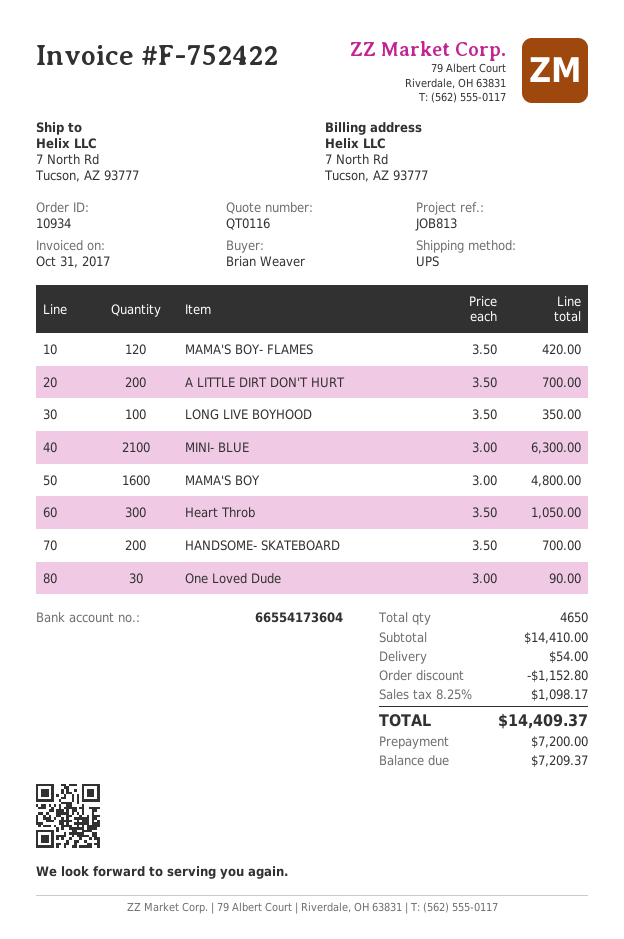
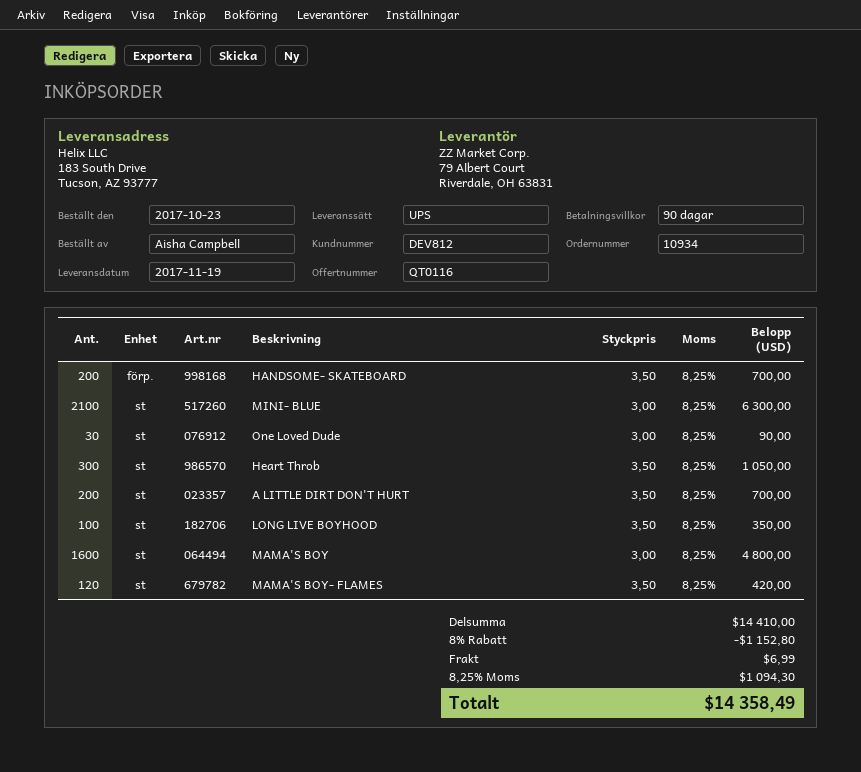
ordered by: Brian Weaver -> Aisha Campbell
ship to: 7 North Rd, Tucson, AZ 93777 -> 183 South Drive, Tucson, AZ 93777
shipping: 54.00 -> 6.99
tax: 8.25% = 1098.17 -> 8.25% = 1094.30
total: 14409.37 -> 14358.49

